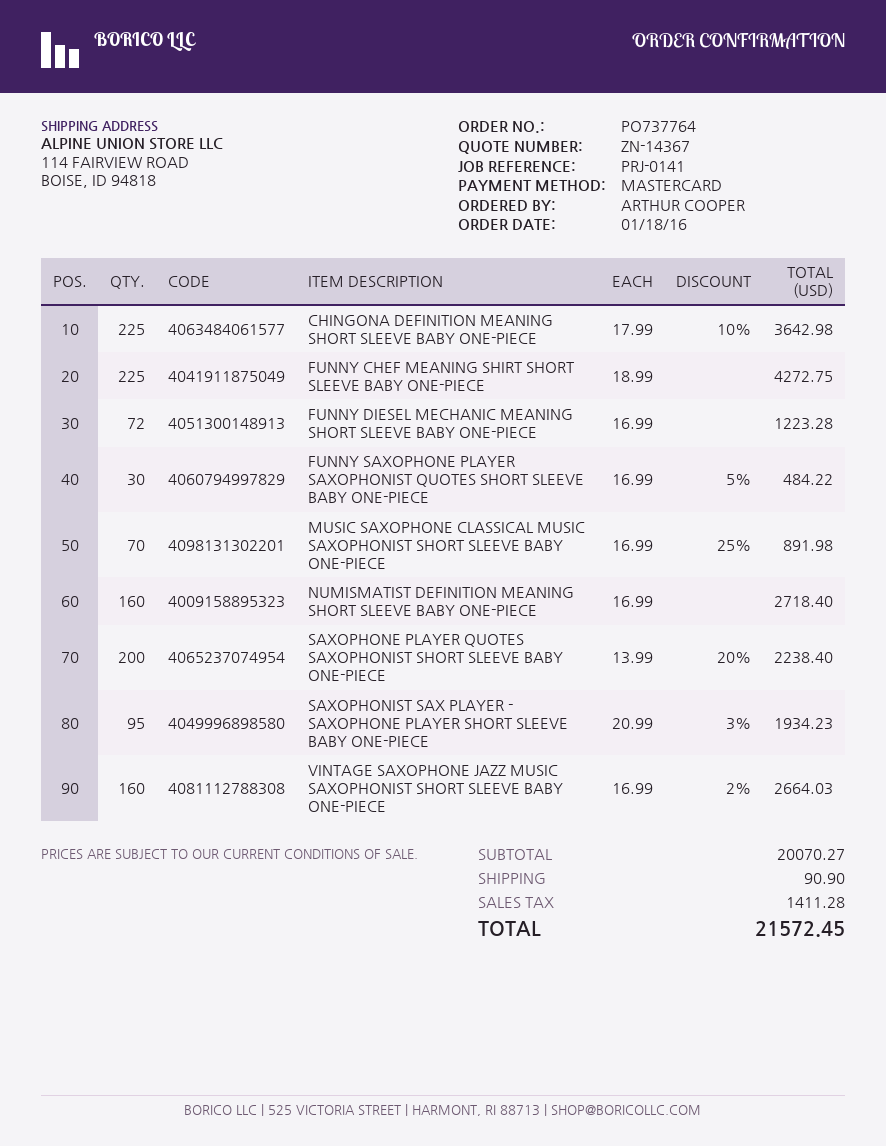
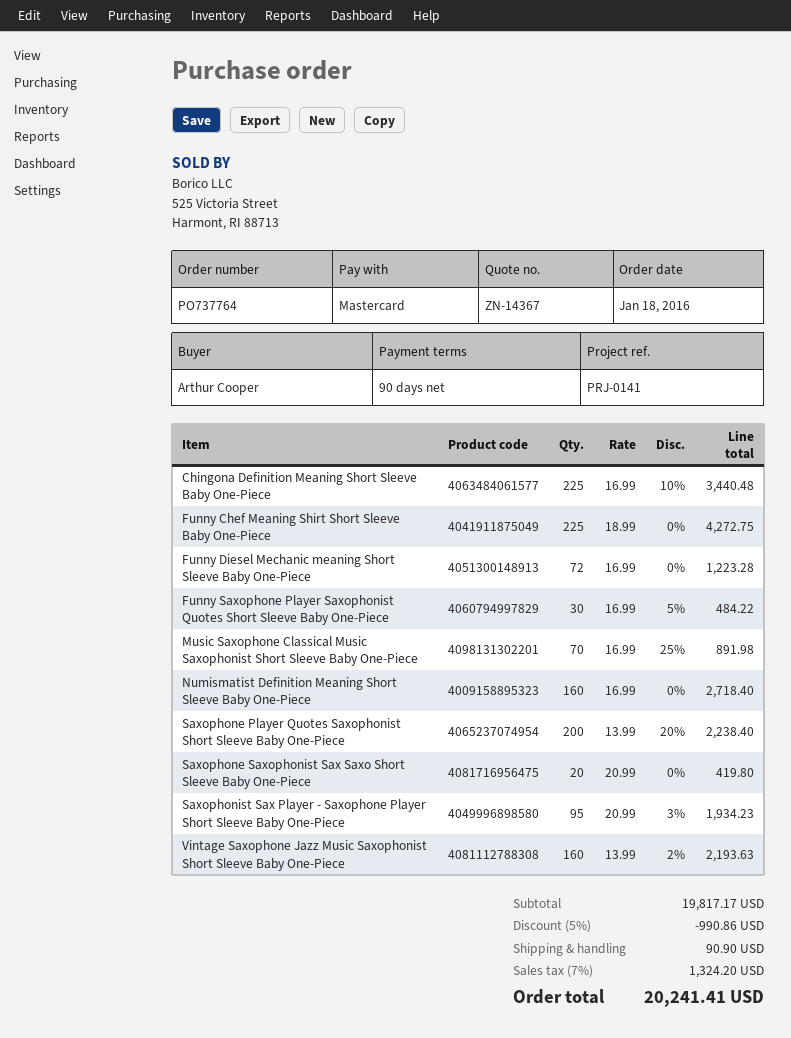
CHINGONA DEFINITION MEANING SHORT SLEEVE BABY ONE-PIECE: 225 x 17.99 - 10% = 3642.98 -> 225 x 16.99 - 10% = 3440.48
VINTAGE SAXOPHONE JAZZ MUSIC SAXOPHONIST SHORT SLEEVE BABY ONE-PIECE: 160 x 16.99 - 2% = 2664.03 -> 160 x 13.99 - 2% = 2193.63
Saxophone Saxophonist Sax Saxo Short Sleeve Baby One-Piece: none -> 20 x 20.99 = 419.80
subtotal: 20070.27 -> 19817.17
discount: none -> 5% = 990.86
tax: 1411.28 -> 1324.20
total: 21572.45 -> 20241.41

